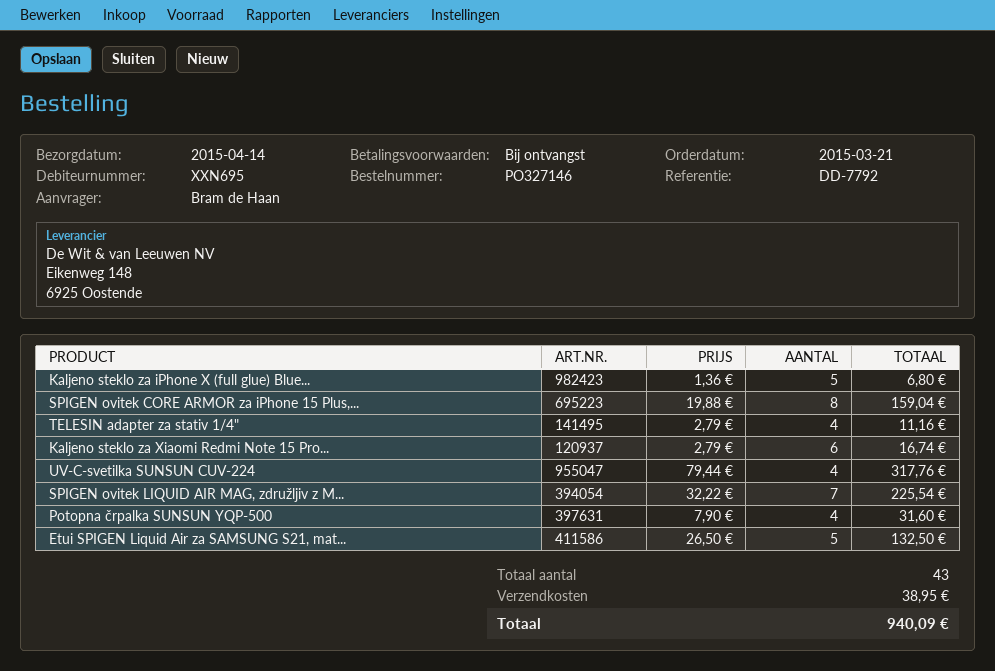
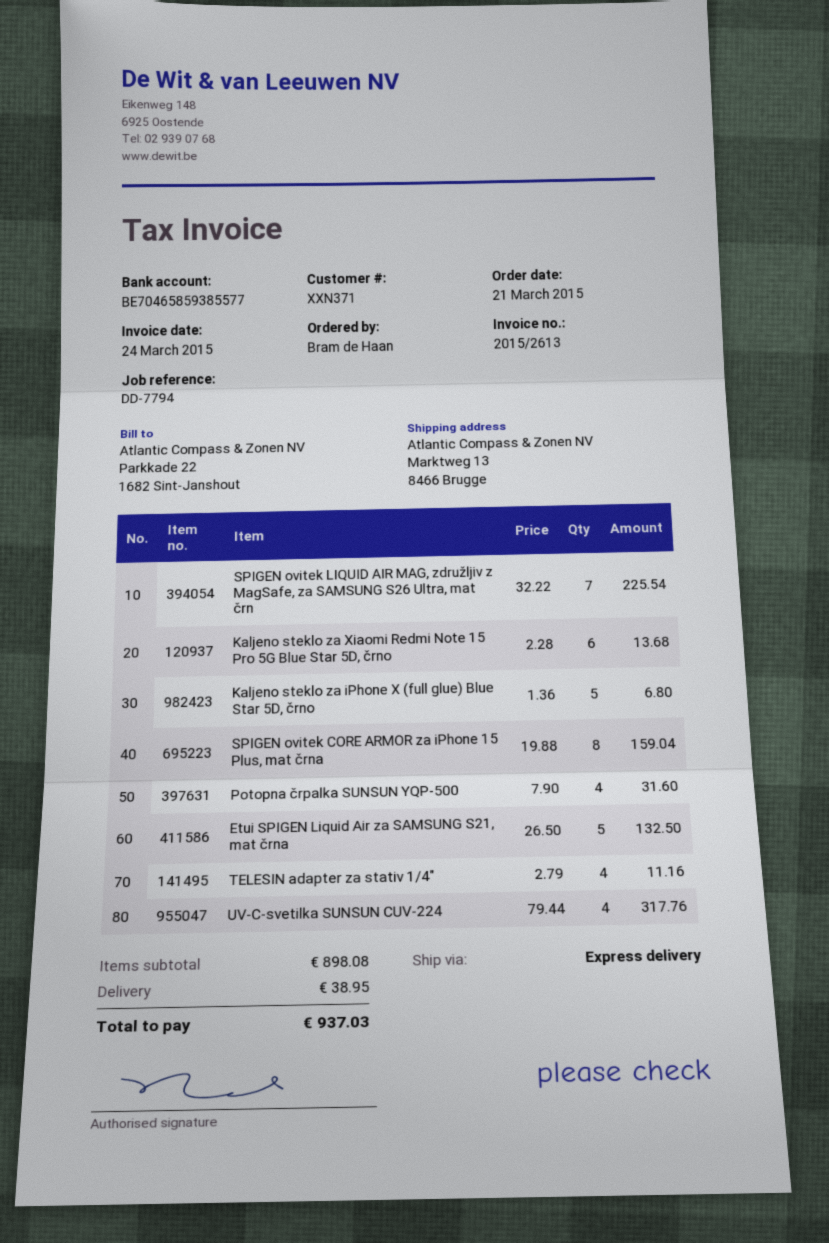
customer number: XXN695 -> XXN371
reference: DD-7792 -> DD-7794
Kaljeno steklo za Xiaomi Redmi Note 15 Pro...: 6 x 2.79 = 16.74 -> 6 x 2.28 = 13.68
total: 940.09 -> 937.03

